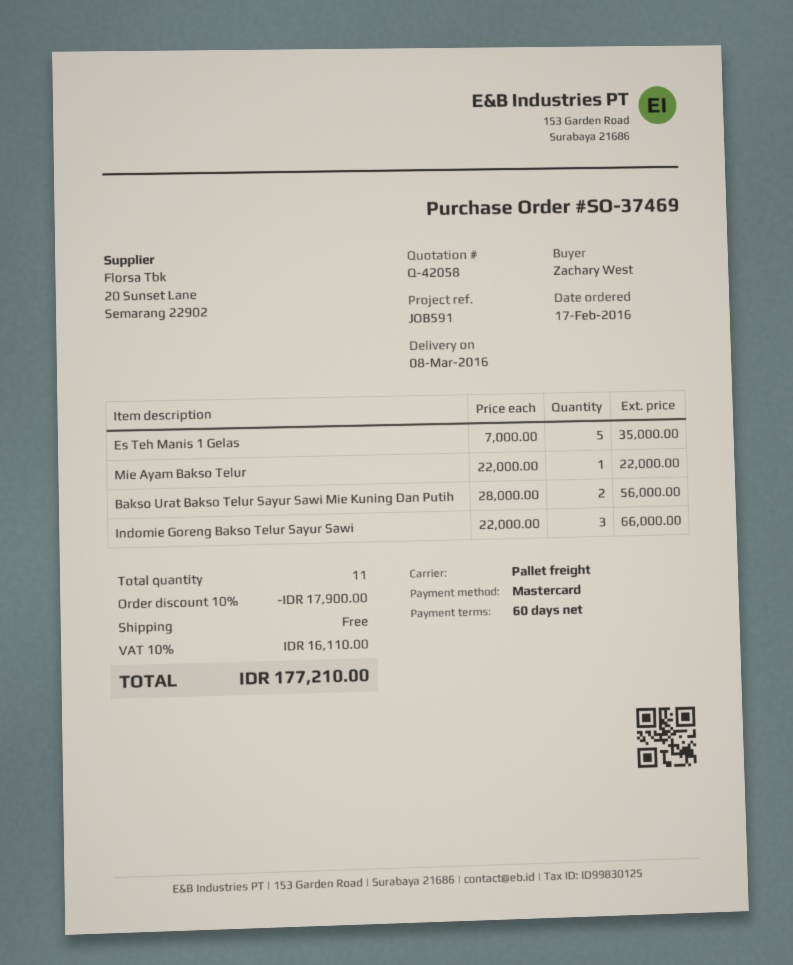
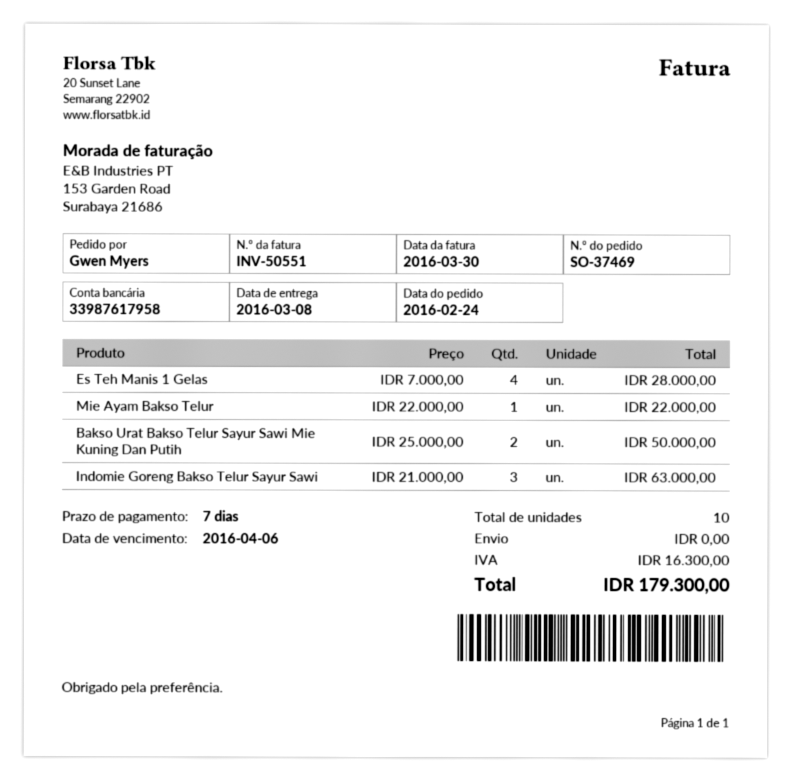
order date: 2016-02-17 -> 2016-02-24
payment terms: 60 days -> 7 days
ordered by: Zachary West -> Gwen Myers
Es Teh Manis 1 Gelas: 5 x 7000.00 = 35000.00 -> 4 x 7000.00 = 28000.00
Bakso Urat Bakso Telur Sayur Sawi Mie Kuning Dan Putih: 2 x 28000.00 = 56000.00 -> 2 x 25000.00 = 50000.00
Indomie Goreng Bakso Telur Sayur Sawi: 3 x 22000.00 = 66000.00 -> 3 x 21000.00 = 63000.00
total quantity: 11 -> 10
discount: 10% = 17900.00 -> none
tax: 16110.00 -> 16300.00
total: 177210.00 -> 179300.00

